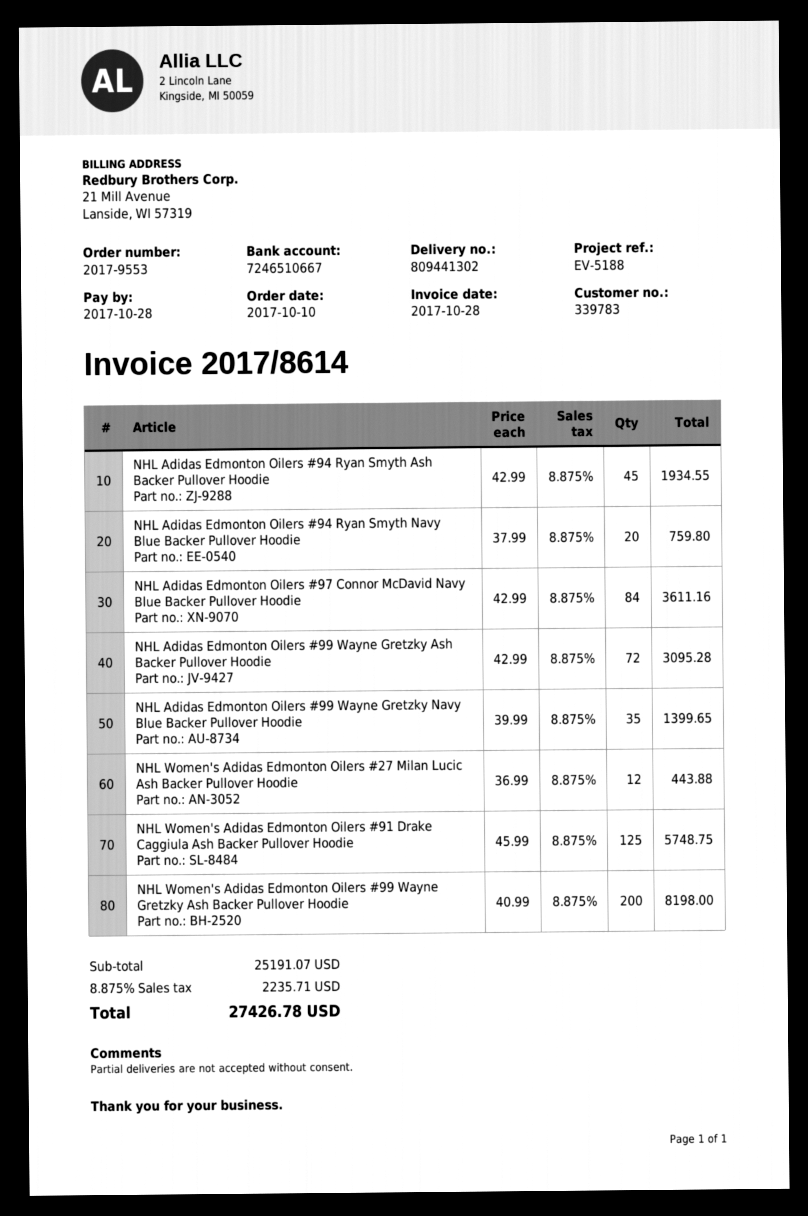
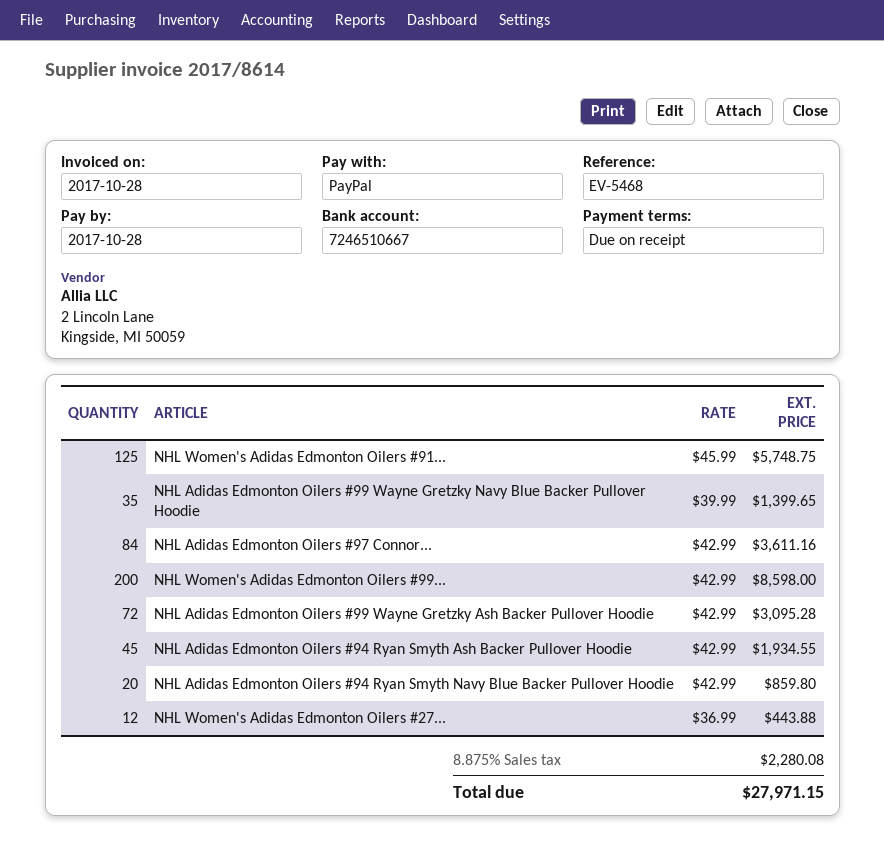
reference: EV-5188 -> EV-5468
NHL Adidas Edmonton Oilers #94 Ryan Smyth Navy Blue Backer Pullover Hoodie: 20 x 37.99 = 759.80 -> 20 x 42.99 = 859.80
NHL Women's Adidas Edmonton Oilers #99 Wayne Gretzky Ash Backer Pullover Hoodie: 200 x 40.99 = 8198.00 -> 200 x 42.99 = 8598.00
tax: 8.875% = 2235.71 -> 8.875% = 2280.08
total: 27426.78 -> 27971.15

